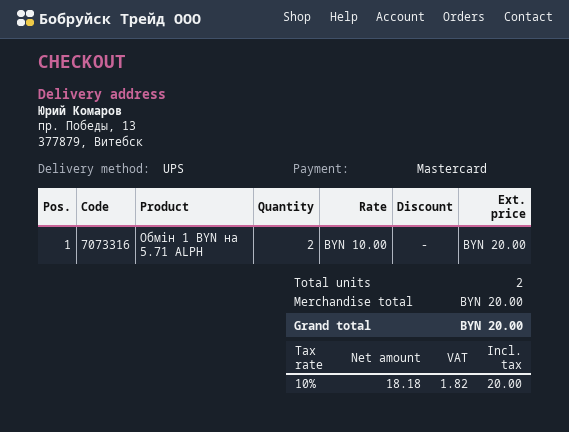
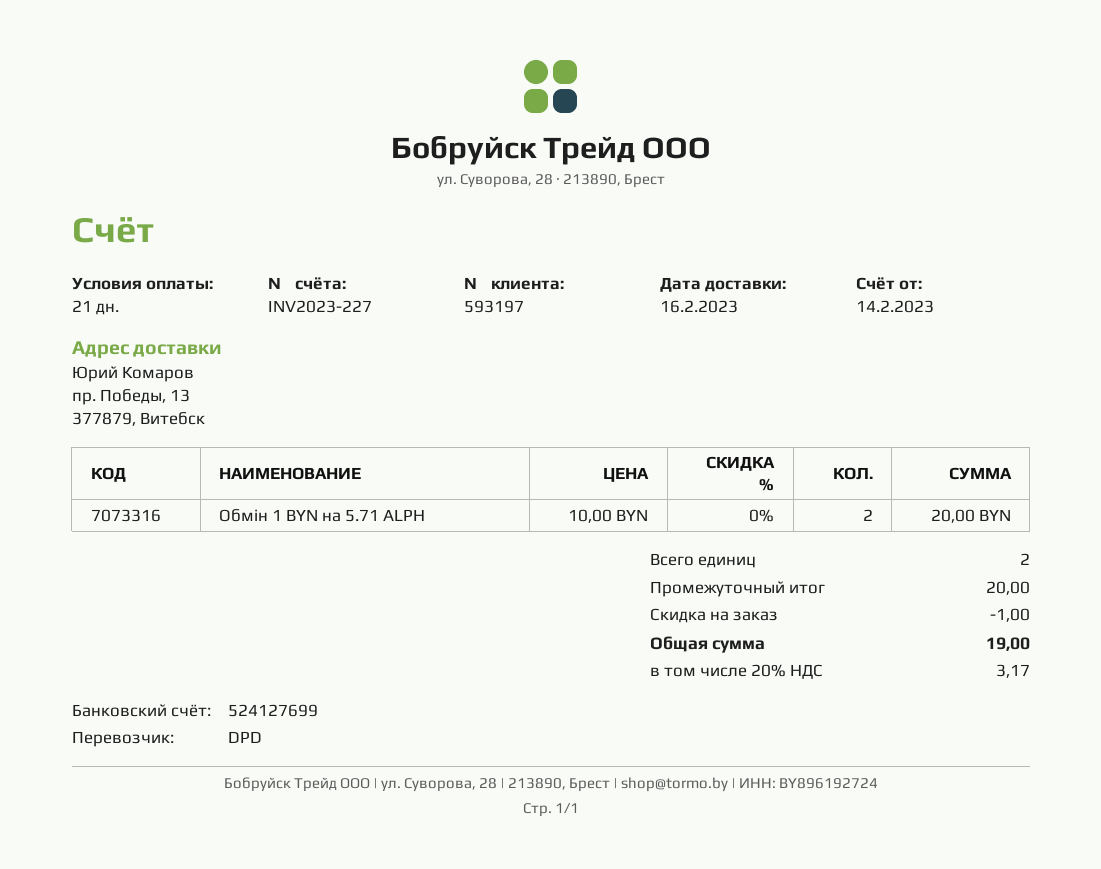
shipping method: UPS -> DPD
discount: none -> 1.00
tax: 10% = 1.82 -> 20% = 3.17
total: 20.00 -> 19.00

